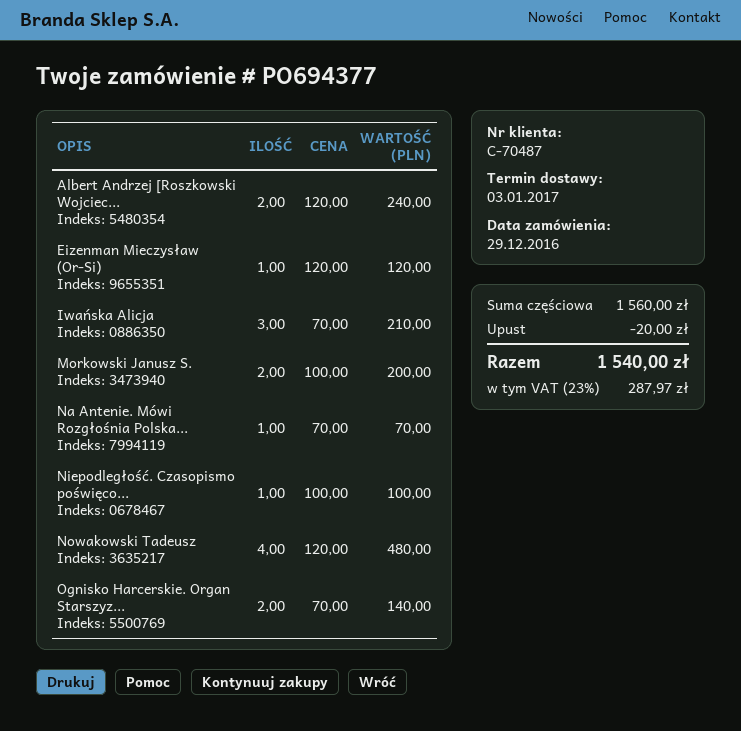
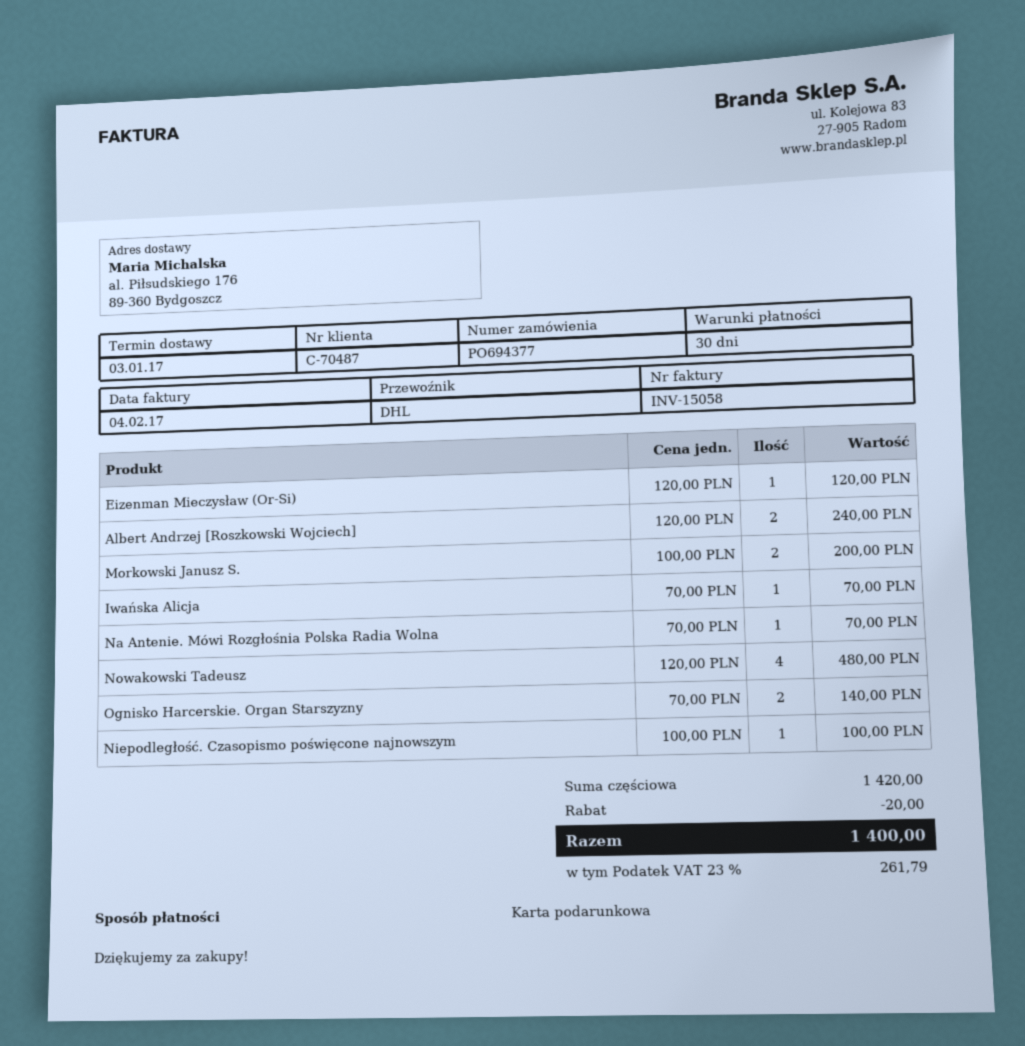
Iwańska Alicja: 3 x 70.00 = 210.00 -> 1 x 70.00 = 70.00
subtotal: 1560.00 -> 1420.00
tax: 23% = 287.97 -> 23% = 261.79
total: 1540.00 -> 1400.00

